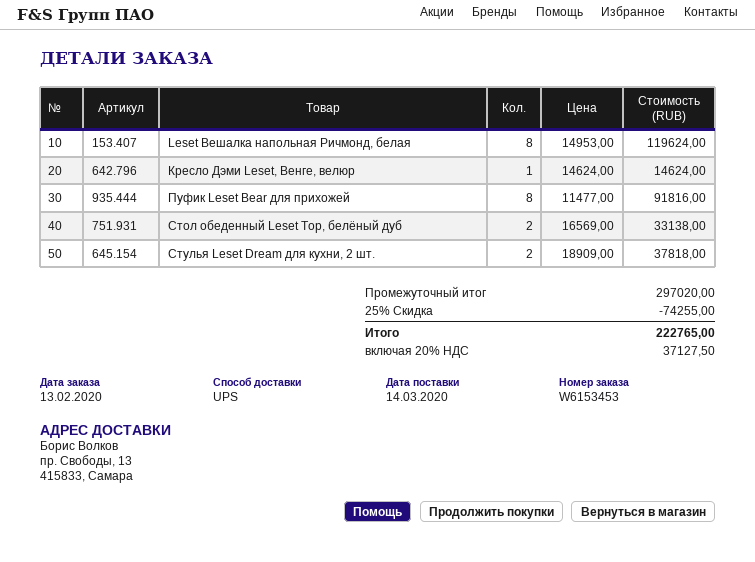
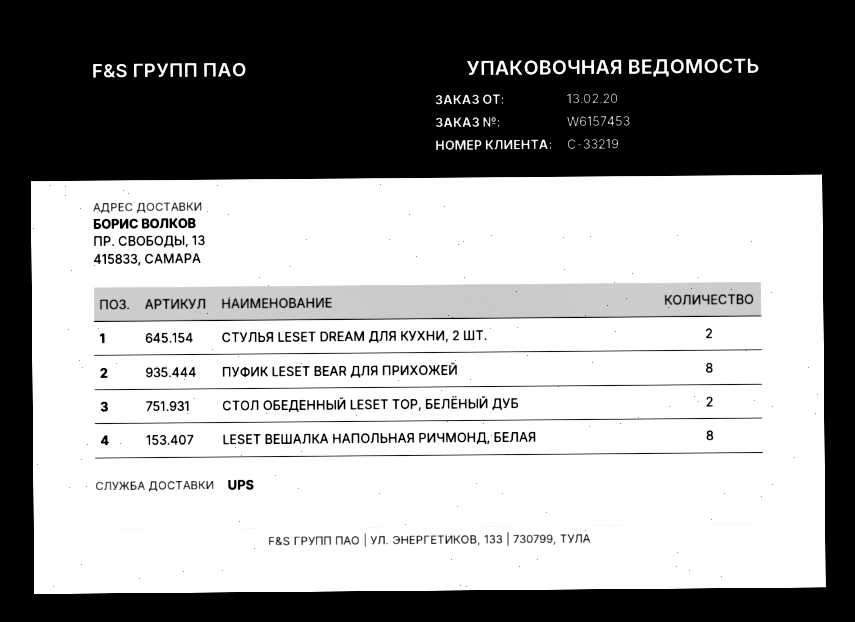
order number: W6153453 -> W6157453
Кресло Дэми Leset, Венге, велюр: 1 -> none

